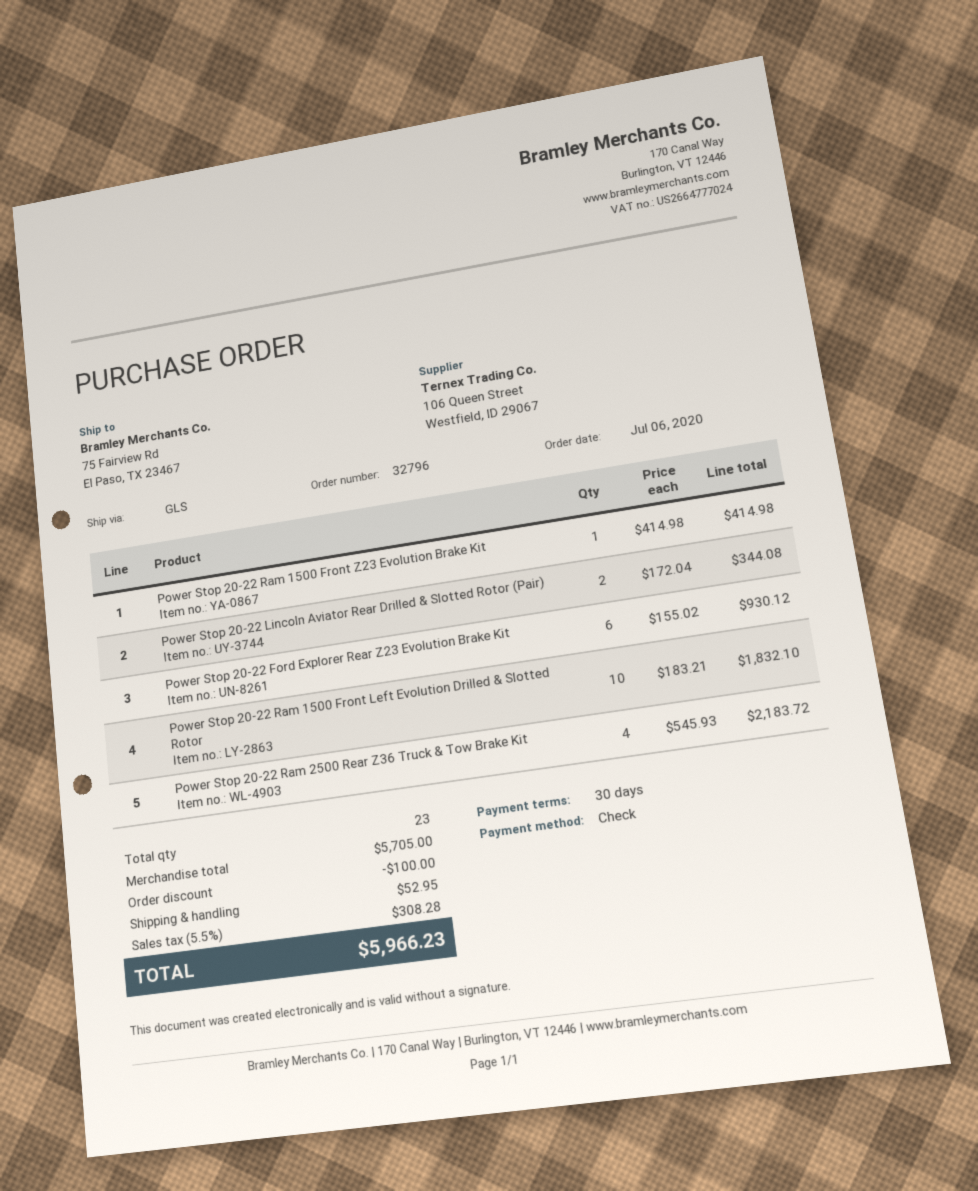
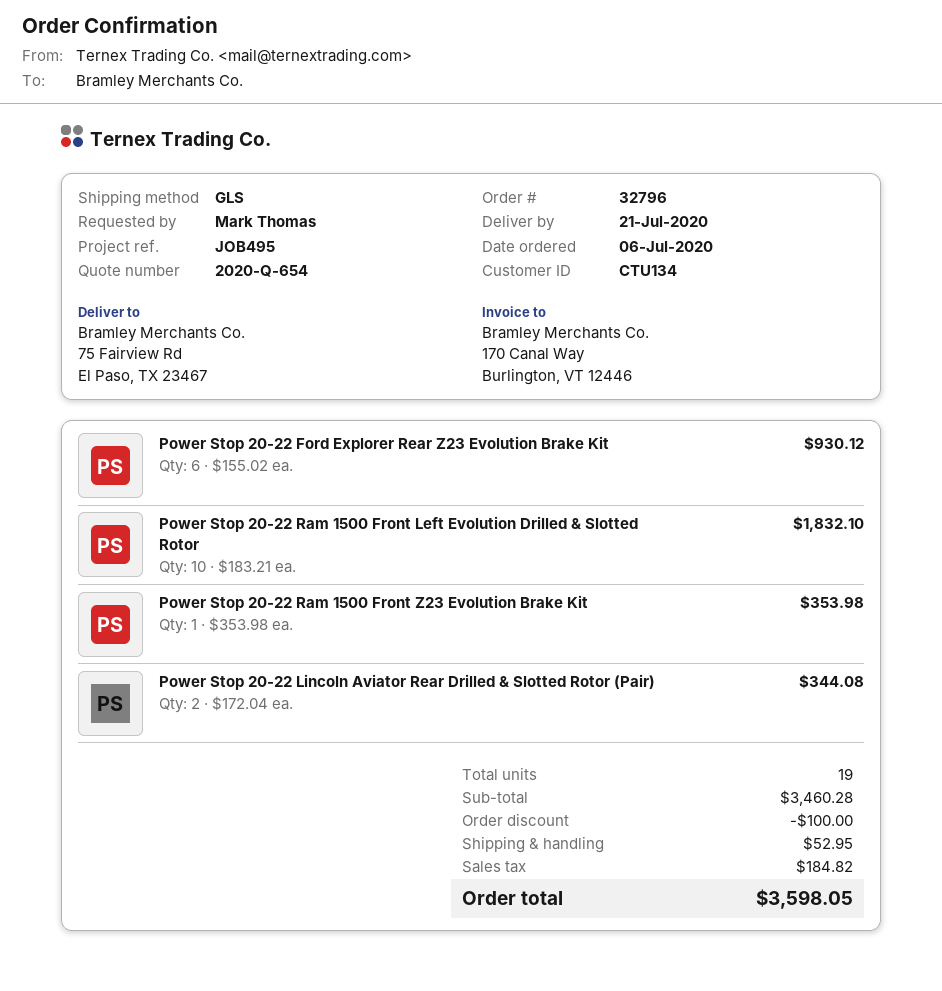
Power Stop 20-22 Ram 1500 Front Z23 Evolution Brake Kit: 1 x 414.98 = 414.98 -> 1 x 353.98 = 353.98
Power Stop 20-22 Ram 2500 Rear Z36 Truck & Tow Brake Kit: 4 x 545.93 = 2183.72 -> none
total quantity: 23 -> 19
subtotal: 5705.00 -> 3460.28
tax: 308.28 -> 184.82
total: 5966.23 -> 3598.05

